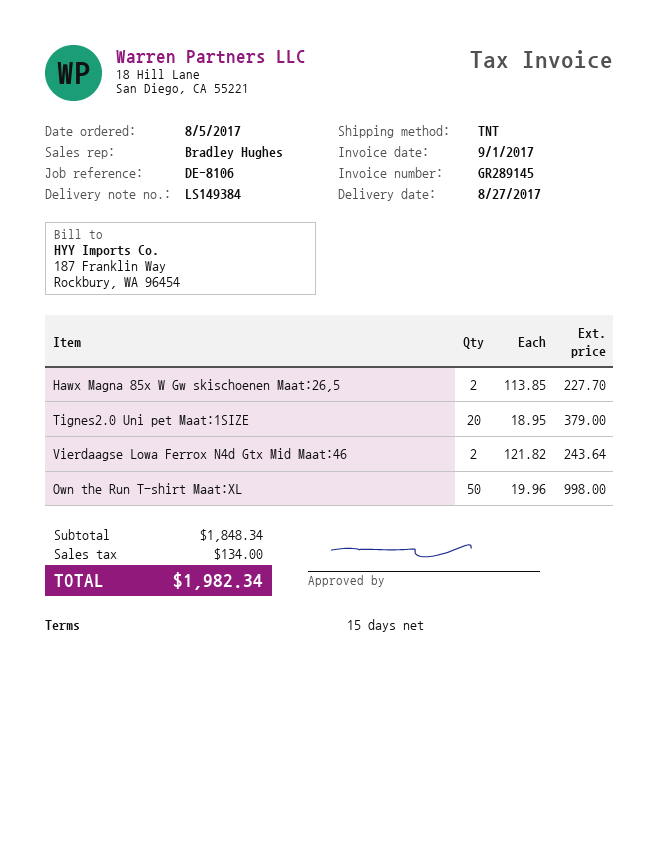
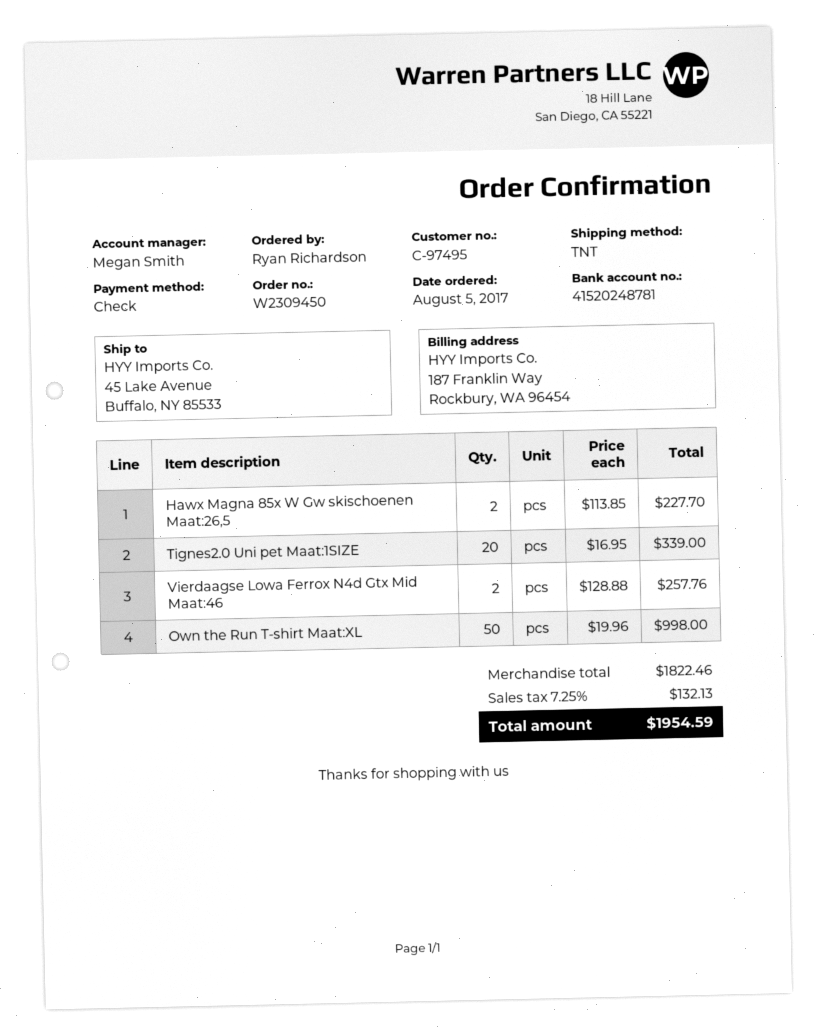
sales rep: Bradley Hughes -> Megan Smith
Tignes2.0 Uni pet Maat:1SIZE: 20 x 18.95 = 379.00 -> 20 x 16.95 = 339.00
Vierdaagse Lowa Ferrox N4d Gtx Mid Maat:46: 2 x 121.82 = 243.64 -> 2 x 128.88 = 257.76
subtotal: 1848.34 -> 1822.46
tax: 134.00 -> 132.13
total: 1982.34 -> 1954.59

